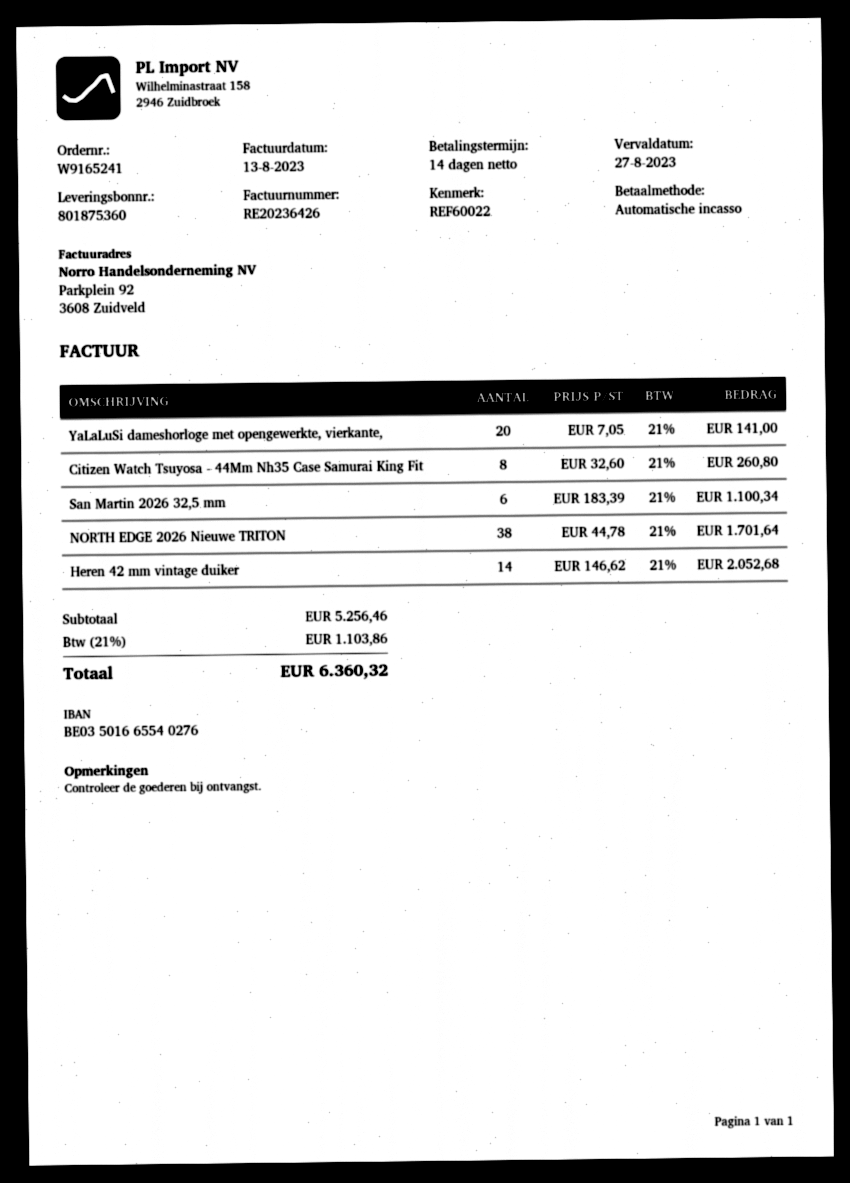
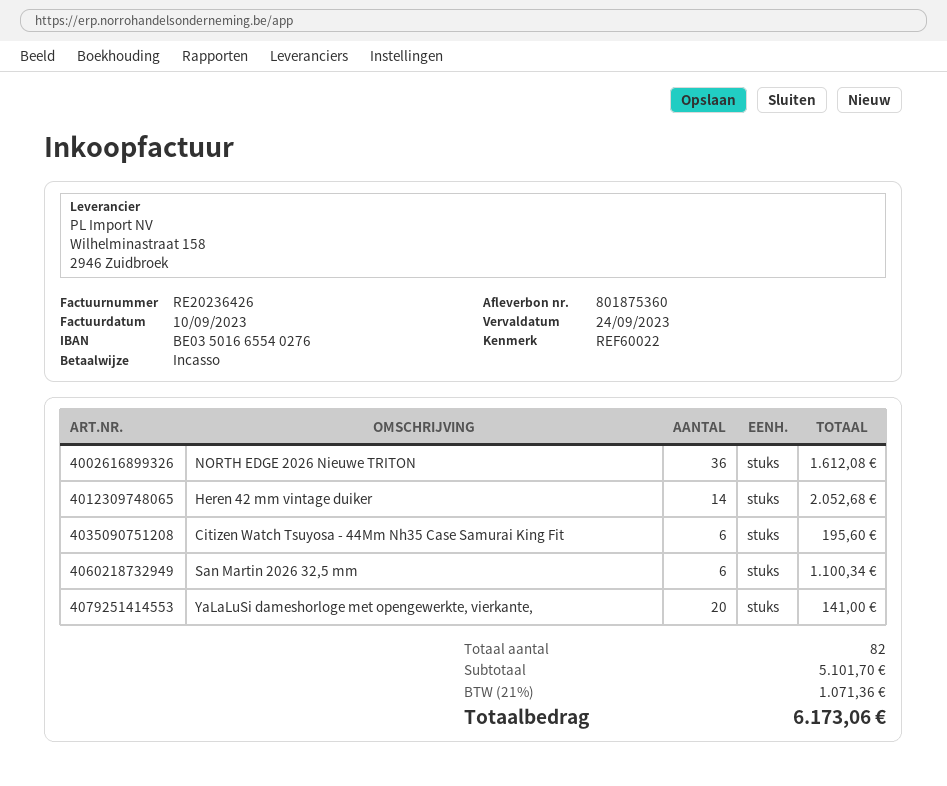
invoice date: 2023-08-13 -> 2023-09-10
due date: 2023-08-27 -> 2023-09-24
Citizen Watch Tsuyosa - 44Mm Nh35 Case Samurai King Fit: 8 for 260.80 -> 6 for 195.60
NORTH EDGE 2026 Nieuwe TRITON: 38 for 1701.64 -> 36 for 1612.08
subtotal: 5256.46 -> 5101.70
tax: 21% = 1103.86 -> 21% = 1071.36
total: 6360.32 -> 6173.06

